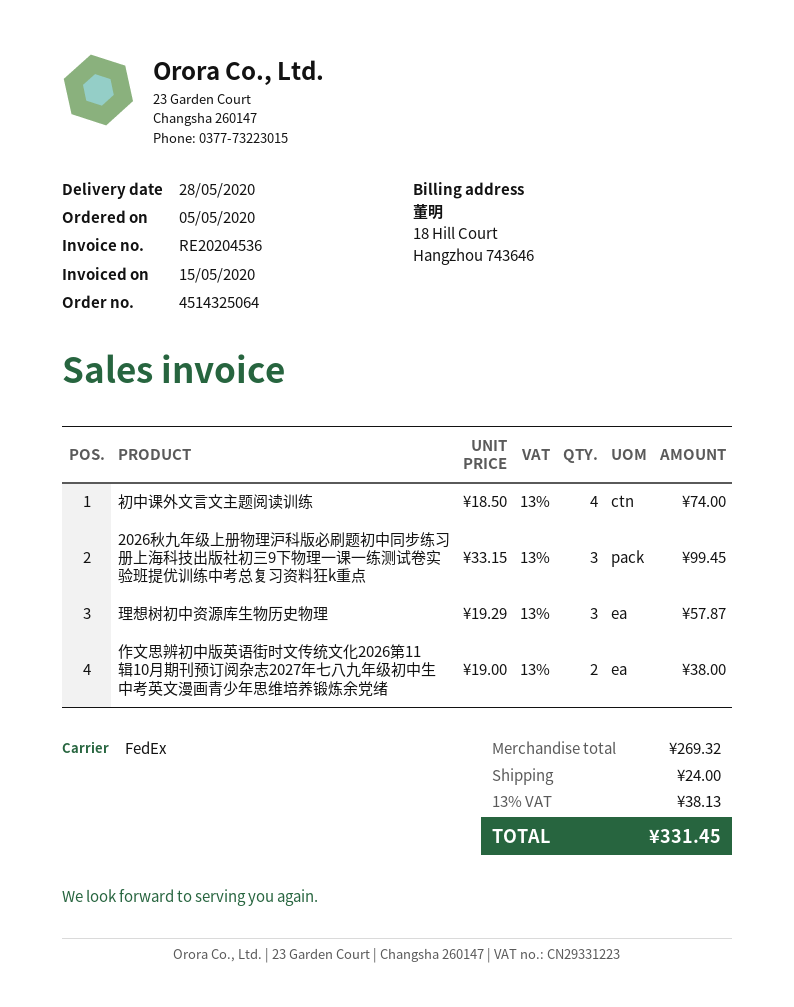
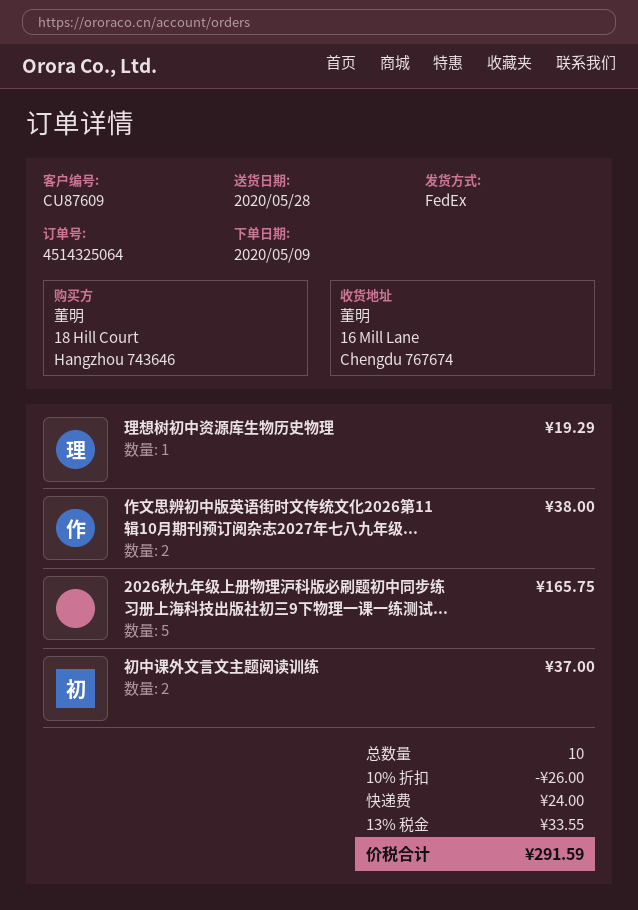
order date: 2020-05-05 -> 2020-05-09
初中课外文言文主题阅读训练: 4 for 74.00 -> 2 for 37.00
2026秋九年级上册物理沪科版必刷题初中同步练习册上海科技出版社初三9下物理一课一练测试卷实验班提优训练中考总复习资料狂k重点: 3 for 99.45 -> 5 for 165.75
理想树初中资源库生物历史物理: 3 for 57.87 -> 1 for 19.29
discount: none -> 10% = 26.00
tax: 13% = 38.13 -> 13% = 33.55
total: 331.45 -> 291.59

